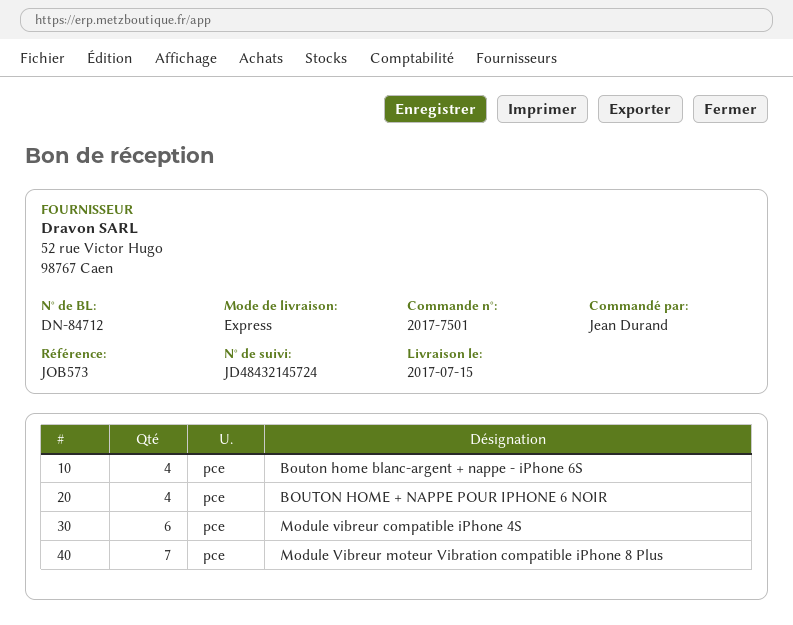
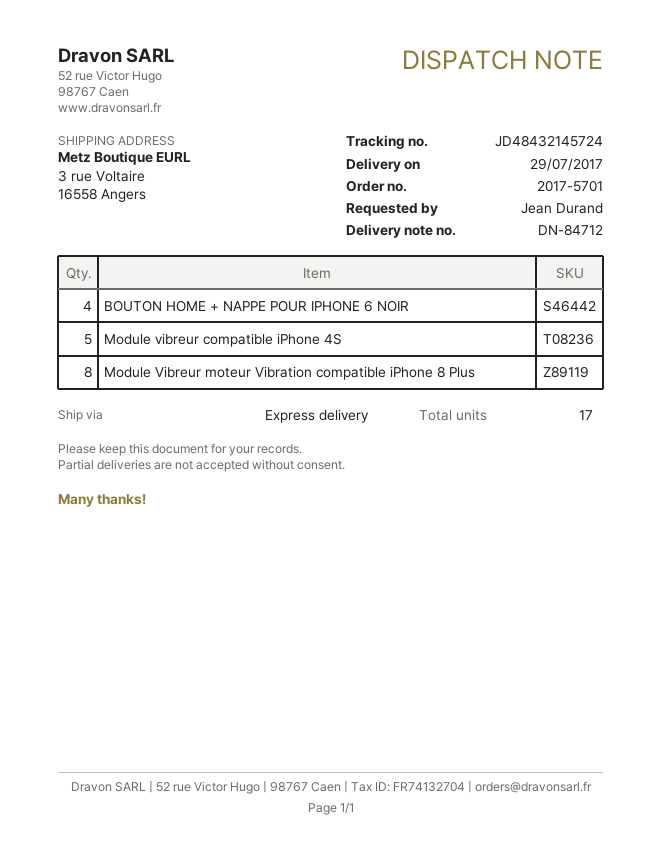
order number: 2017-7501 -> 2017-5701
delivery date: 2017-07-15 -> 2017-07-29
Bouton home blanc-argent + nappe - iPhone 6S: 4 -> none
Module vibreur compatible iPhone 4S: 6 -> 5
Module Vibreur moteur Vibration compatible iPhone 8 Plus: 7 -> 8

